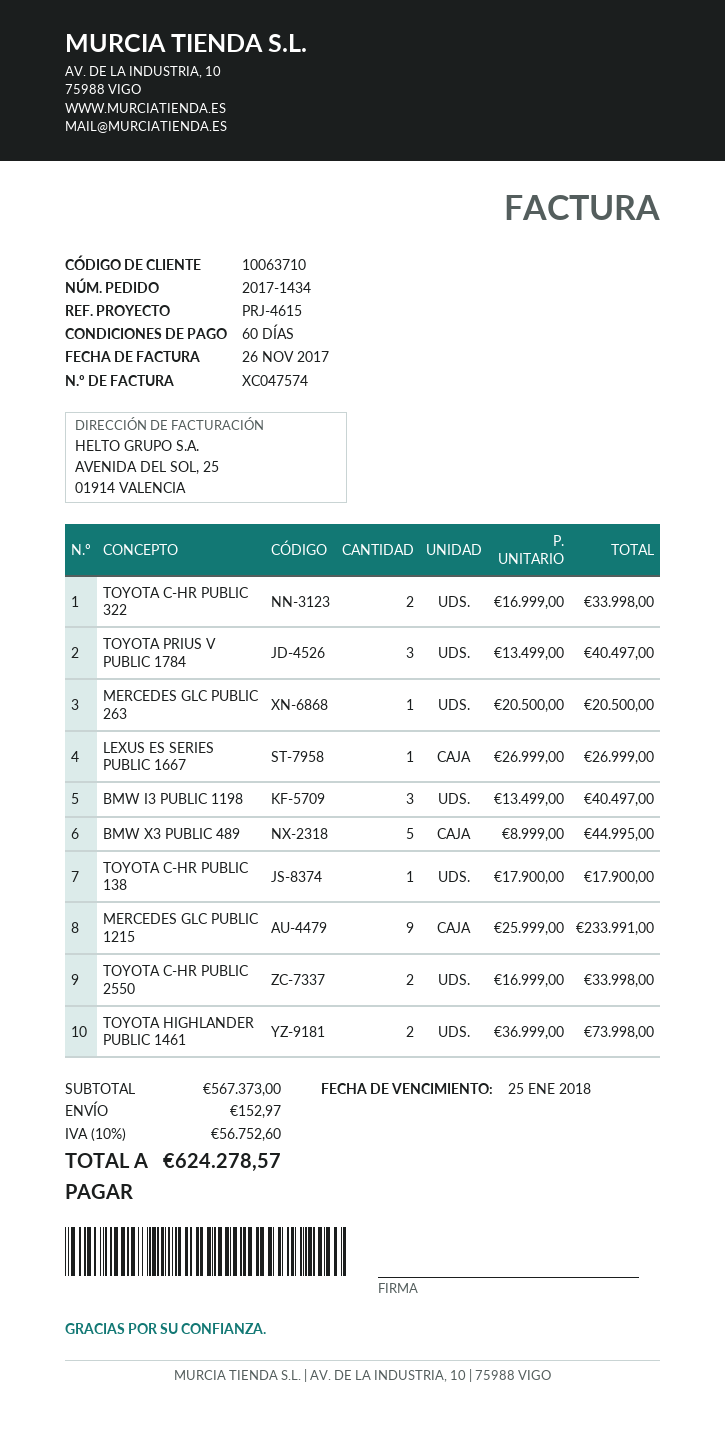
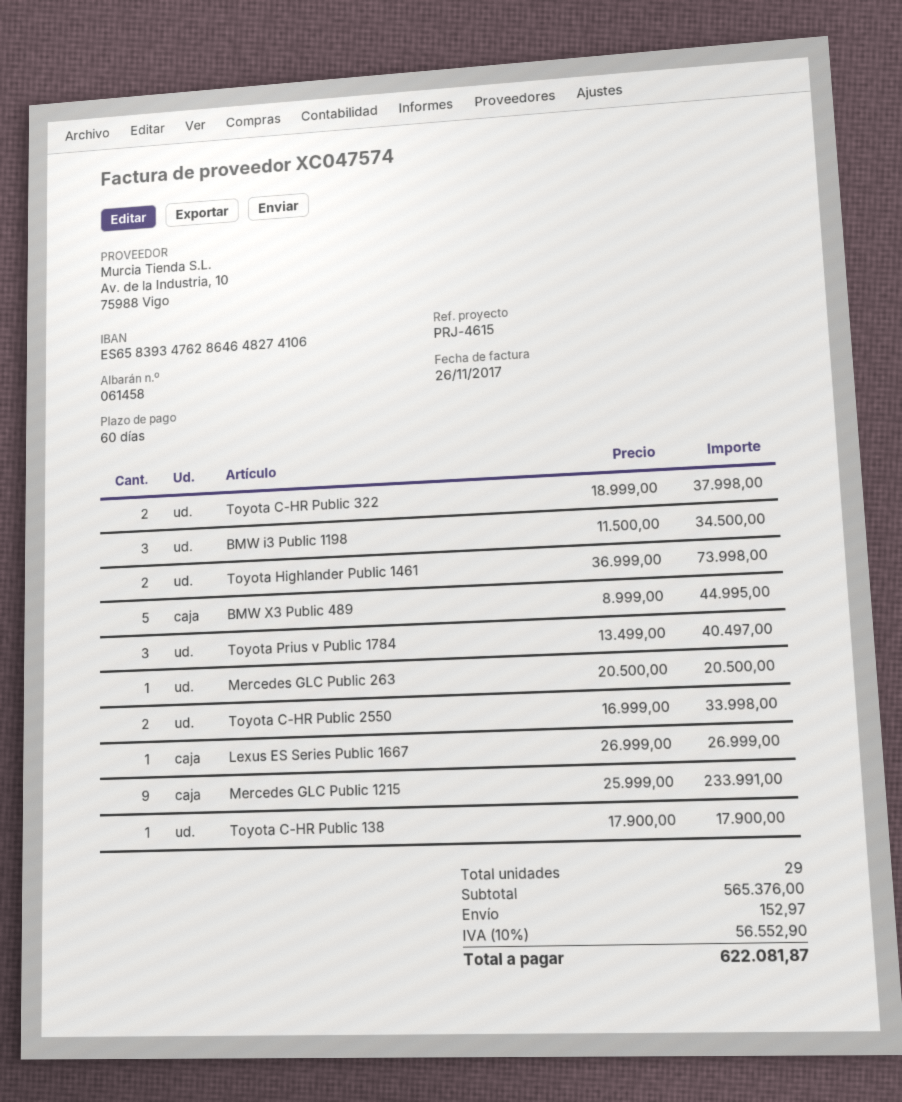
TOYOTA C-HR PUBLIC 322: 2 x 16999.00 = 33998.00 -> 2 x 18999.00 = 37998.00
BMW I3 PUBLIC 1198: 3 x 13499.00 = 40497.00 -> 3 x 11500.00 = 34500.00
subtotal: 567373.00 -> 565376.00
tax: 10% = 56752.60 -> 10% = 56552.90
total: 624278.57 -> 622081.87

